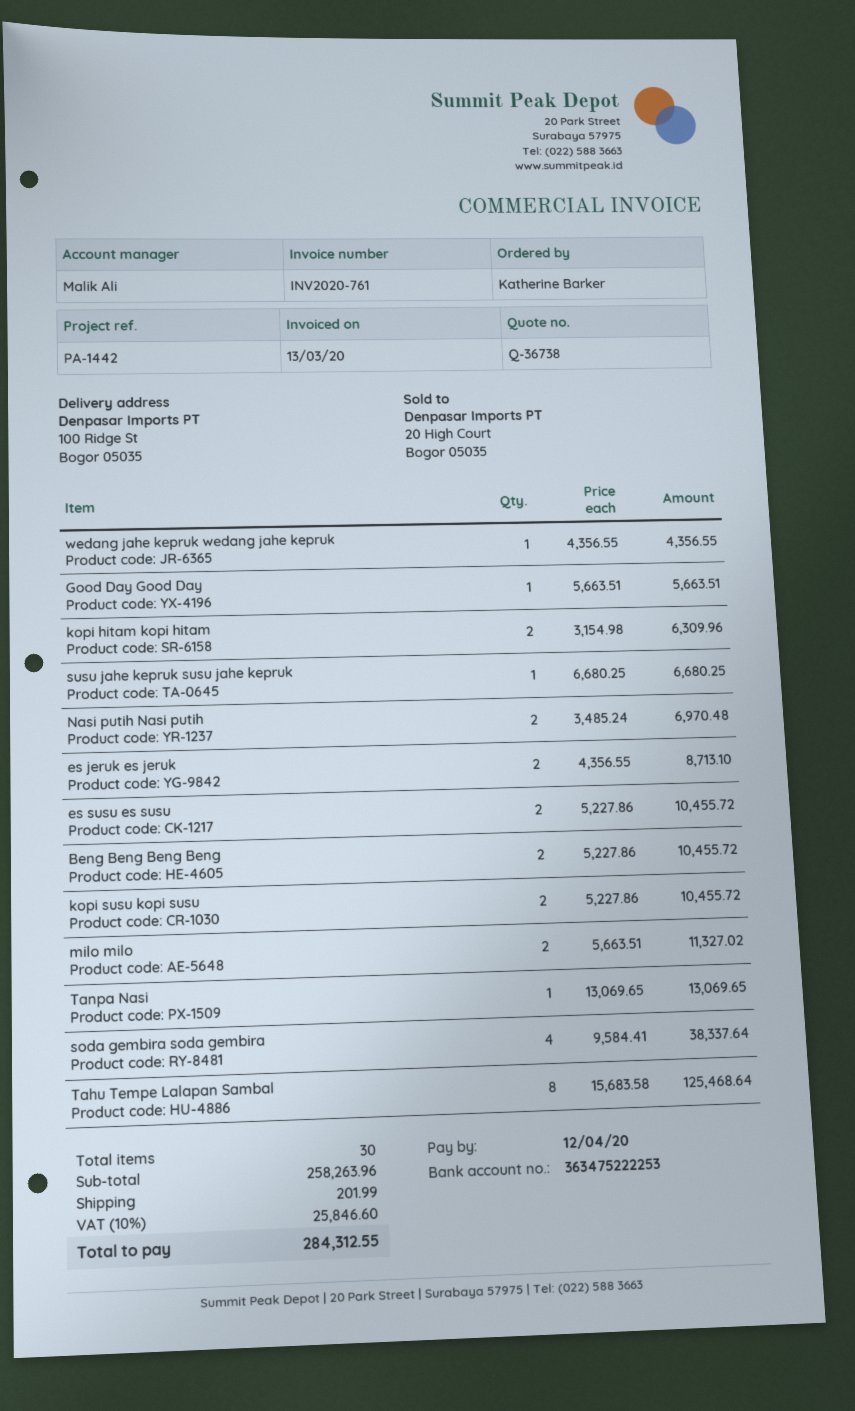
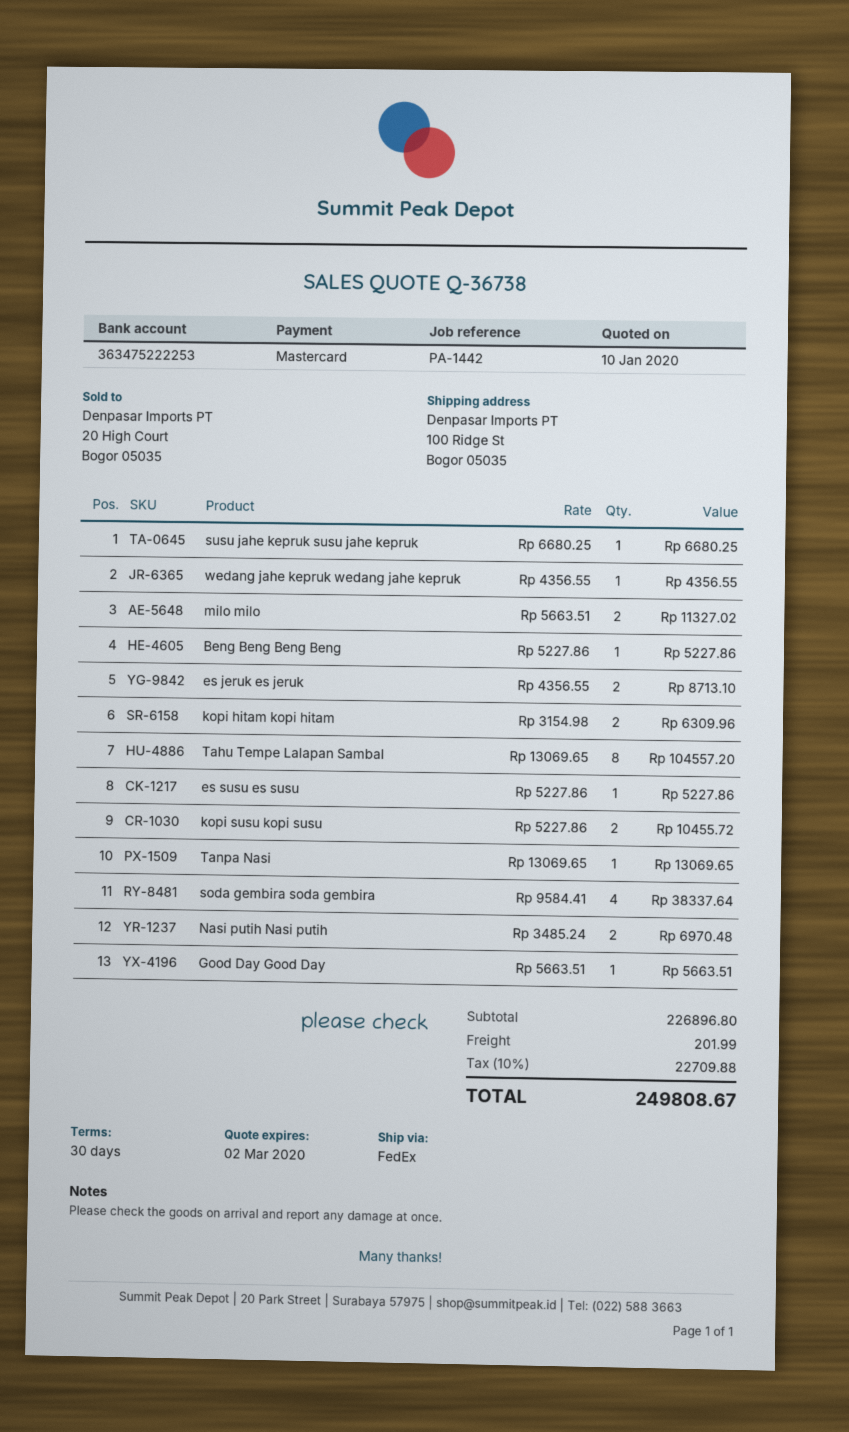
es susu es susu: 2 x 5227.86 = 10455.72 -> 1 x 5227.86 = 5227.86
Beng Beng Beng Beng: 2 x 5227.86 = 10455.72 -> 1 x 5227.86 = 5227.86
Tahu Tempe Lalapan Sambal: 8 x 15683.58 = 125468.64 -> 8 x 13069.65 = 104557.20
subtotal: 258263.96 -> 226896.80
tax: 10% = 25846.60 -> 10% = 22709.88
total: 284312.55 -> 249808.67

